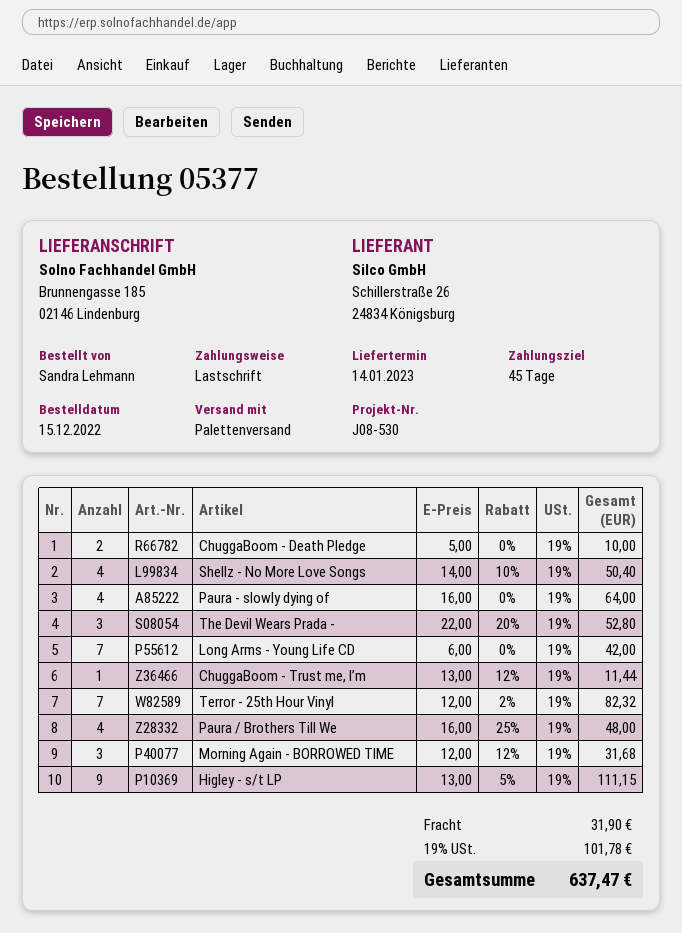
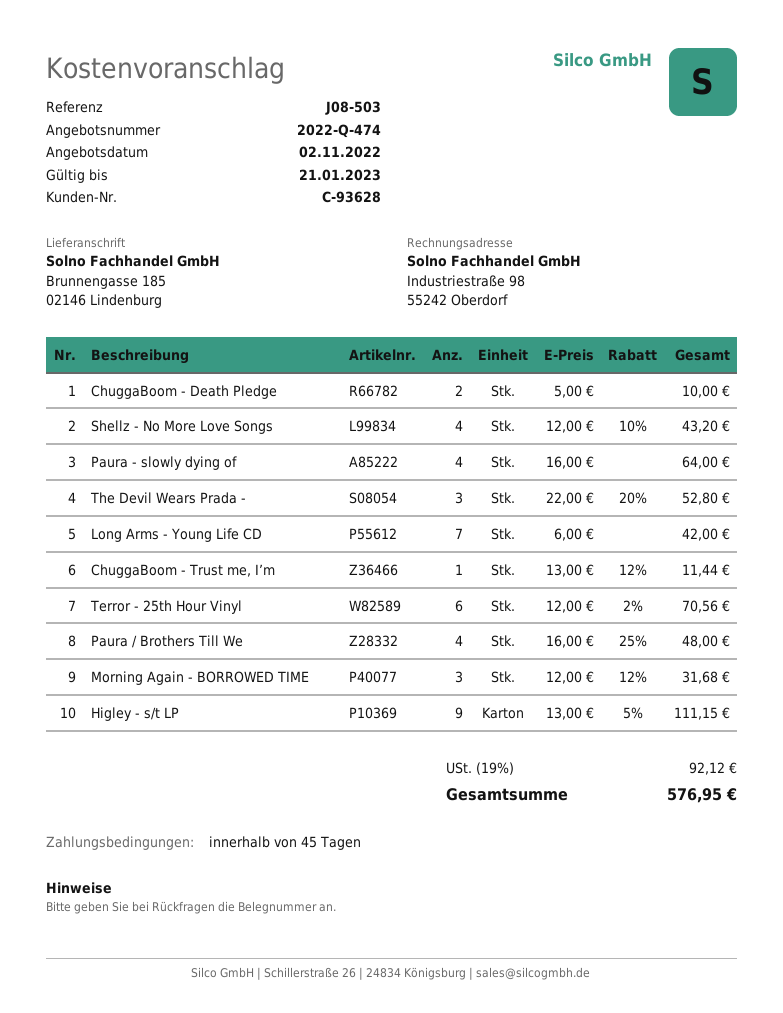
reference: J08-530 -> J08-503
Shellz - No More Love Songs: 4 x 14.00 - 10% = 50.40 -> 4 x 12.00 - 10% = 43.20
Terror - 25th Hour Vinyl: 7 x 12.00 - 2% = 82.32 -> 6 x 12.00 - 2% = 70.56
shipping: 31.90 -> none
tax: 19% = 101.78 -> 19% = 92.12
total: 637.47 -> 576.95

